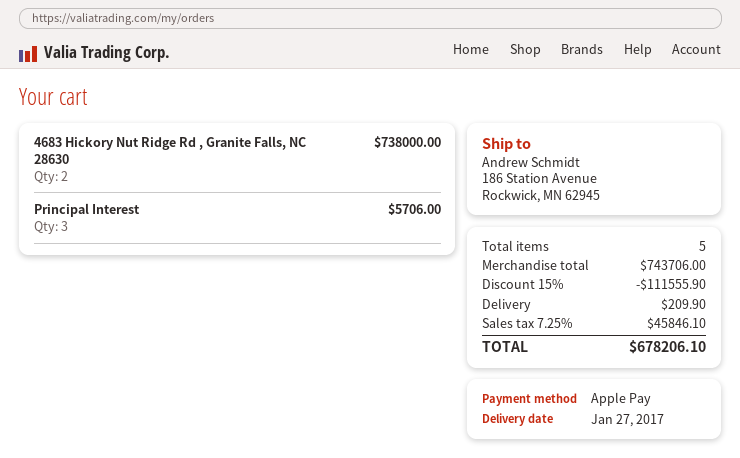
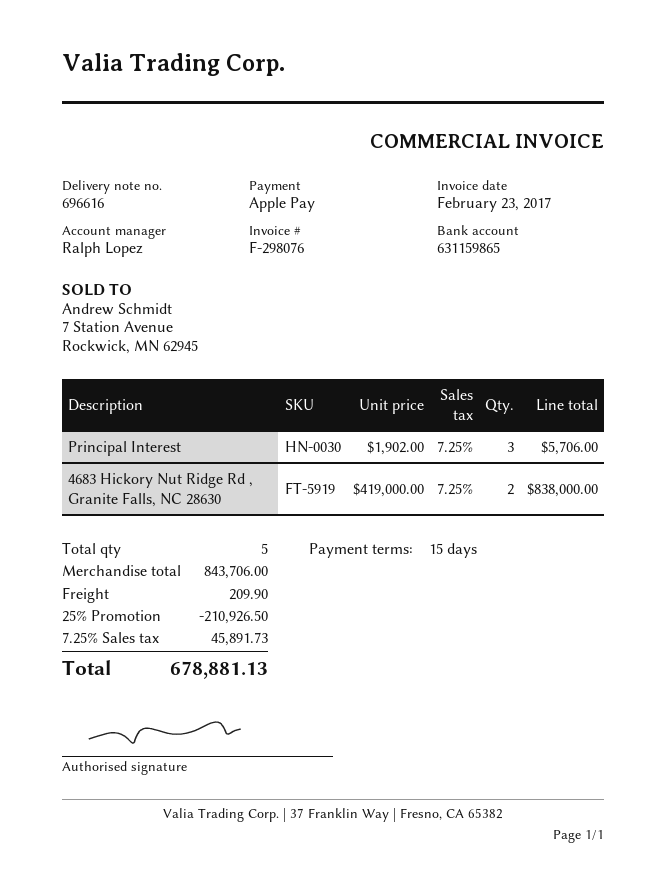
4683 Hickory Nut Ridge Rd , Granite Falls, NC 28630: 2 for 738000.00 -> 2 for 838000.00
subtotal: 743706.00 -> 843706.00
discount: 15% = 111555.90 -> 25% = 210926.50
tax: 7.25% = 45846.10 -> 7.25% = 45891.73
total: 678206.10 -> 678881.13

